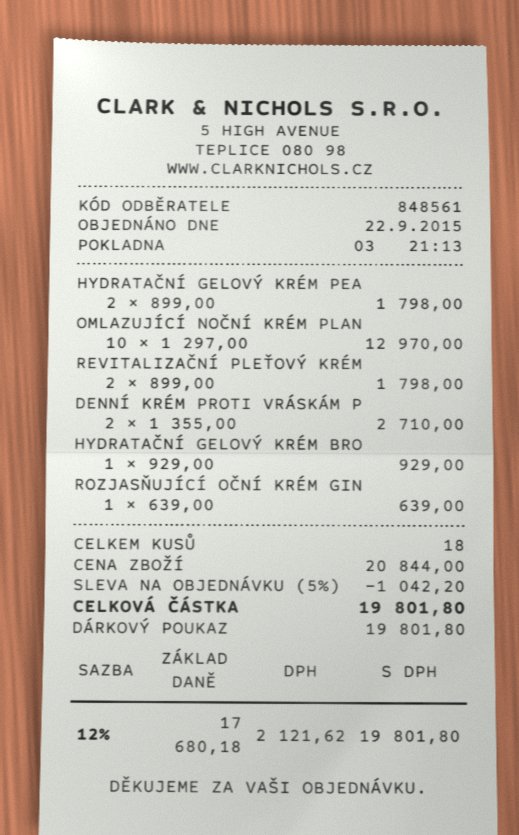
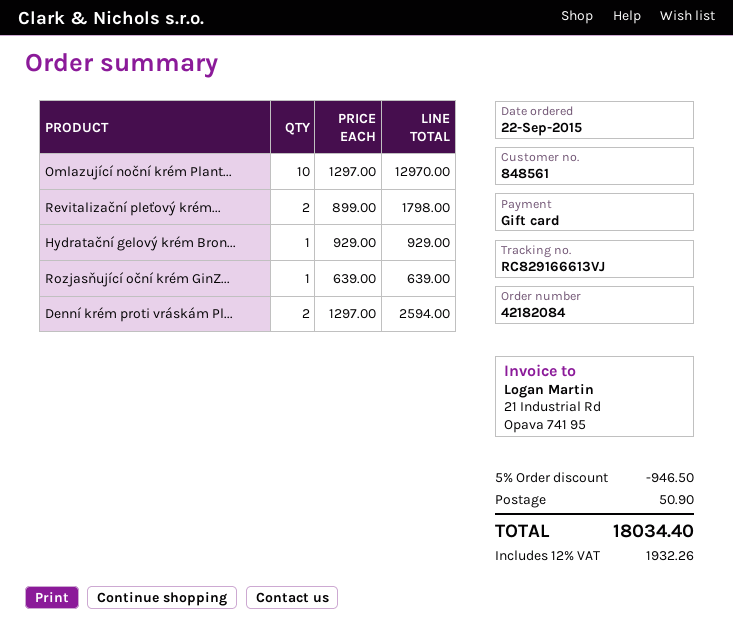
HYDRATAČNÍ GELOVÝ KRÉM PEA: 2 x 899.00 = 1798.00 -> none
DENNÍ KRÉM PROTI VRÁSKÁM P: 2 x 1355.00 = 2710.00 -> 2 x 1297.00 = 2594.00
discount: 5% = 1042.20 -> 5% = 946.50
shipping: none -> 50.90
tax: 12% = 2121.62 -> 12% = 1932.26
total: 19801.80 -> 18034.40

